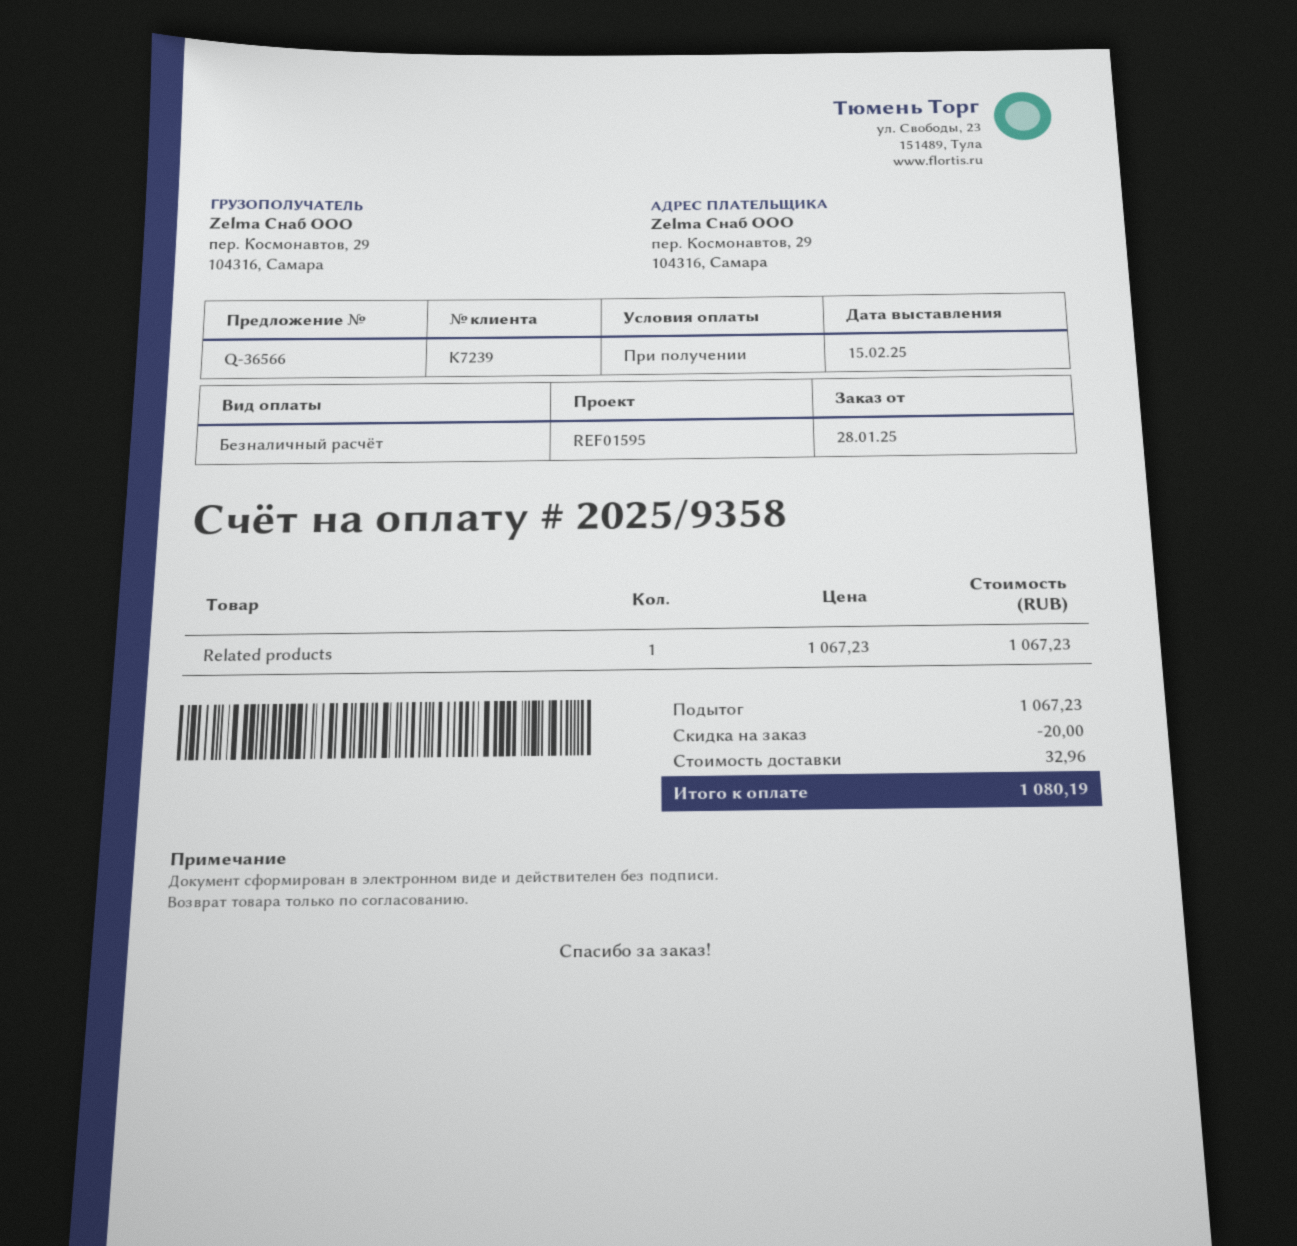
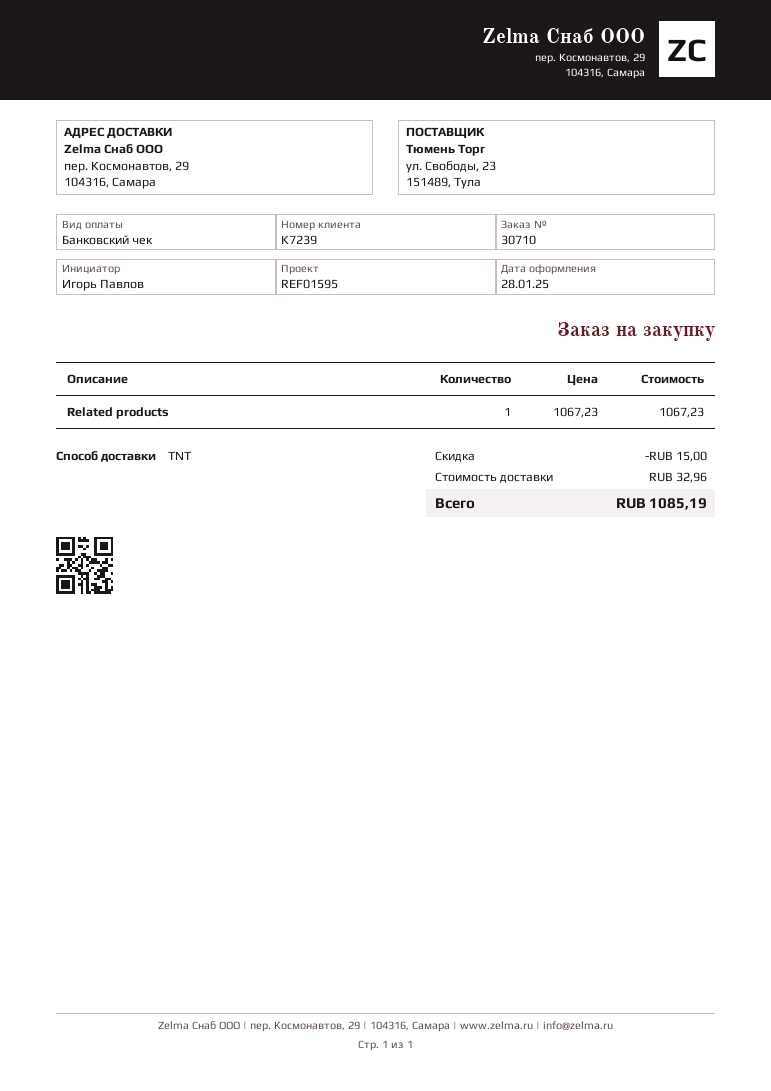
payment method: bank transfer -> cheque
discount: 20.00 -> 15.00
total: 1080.19 -> 1085.19

